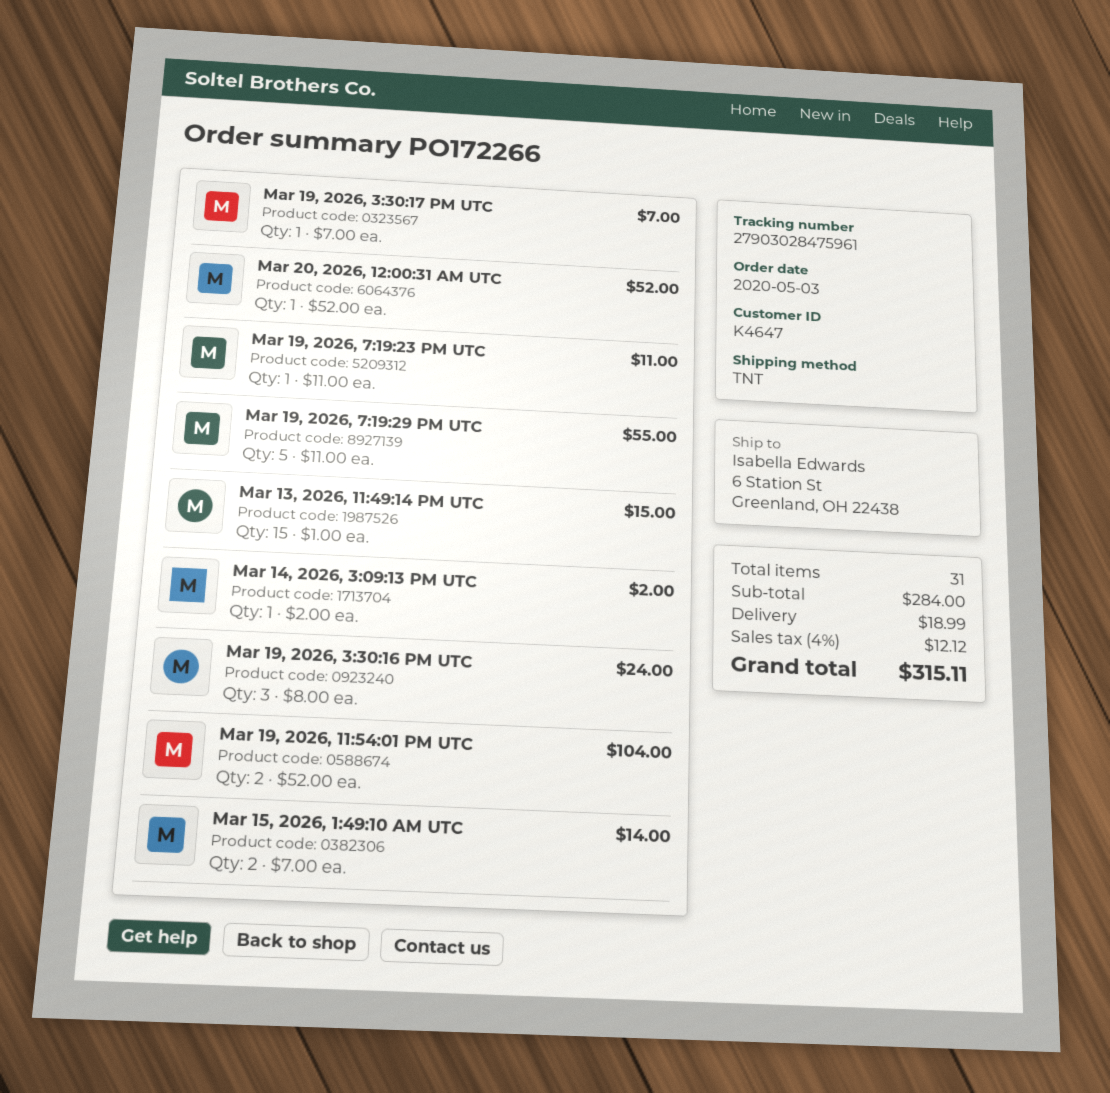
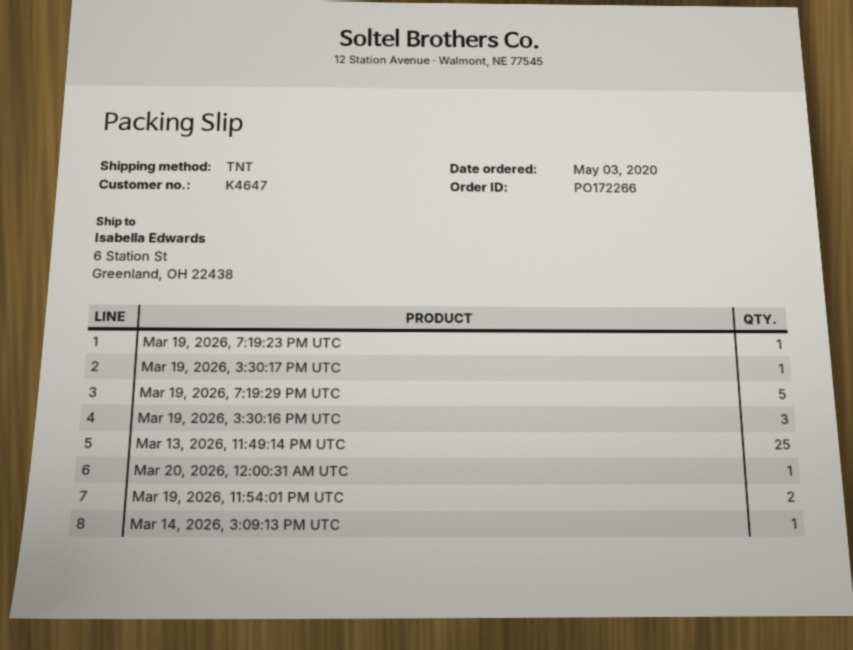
Mar 13, 2026, 11:49:14 PM UTC: 15 -> 25
Mar 15, 2026, 1:49:10 AM UTC: 2 -> none

